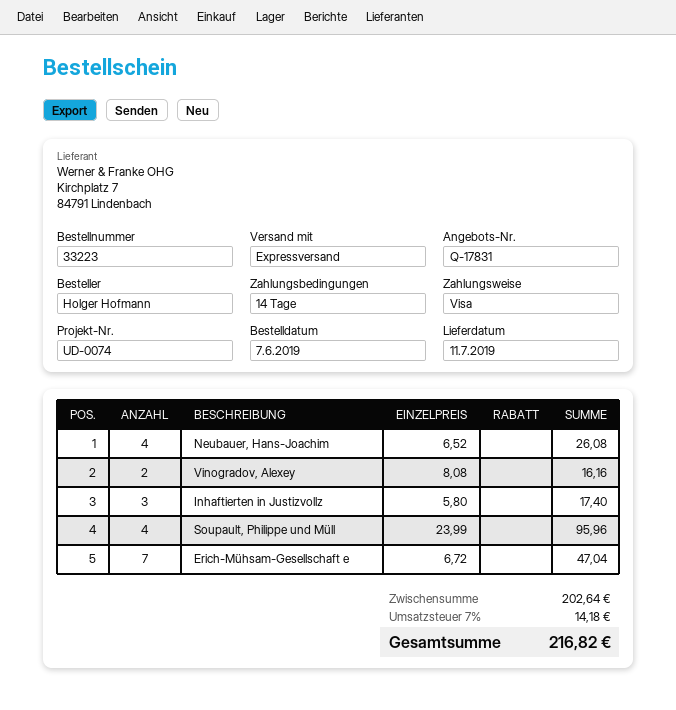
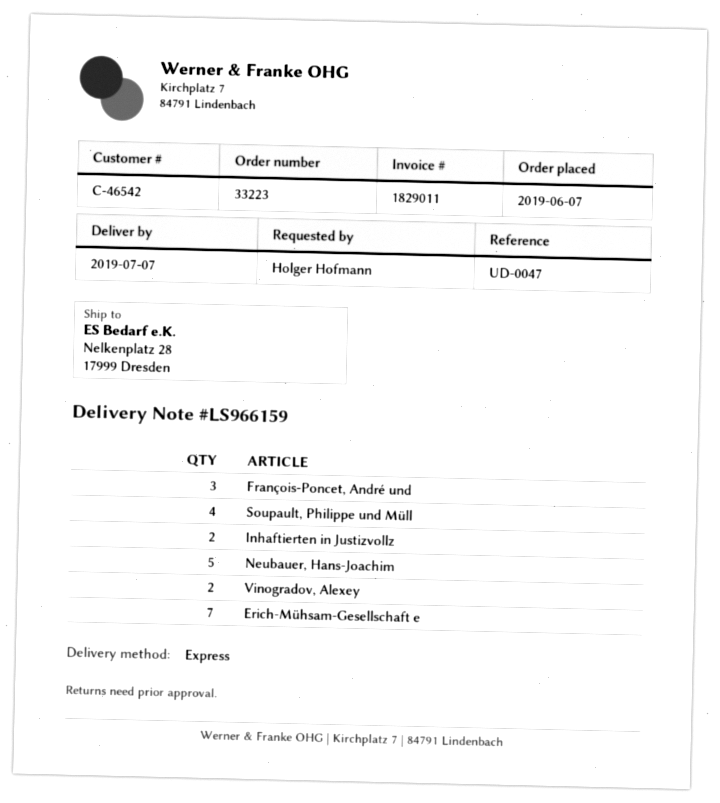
delivery date: 2019-07-11 -> 2019-07-07
reference: UD-0074 -> UD-0047
Neubauer, Hans-Joachim: 4 -> 5
Inhaftierten in Justizvollz: 3 -> 2
François-Poncet, André und: none -> 3

